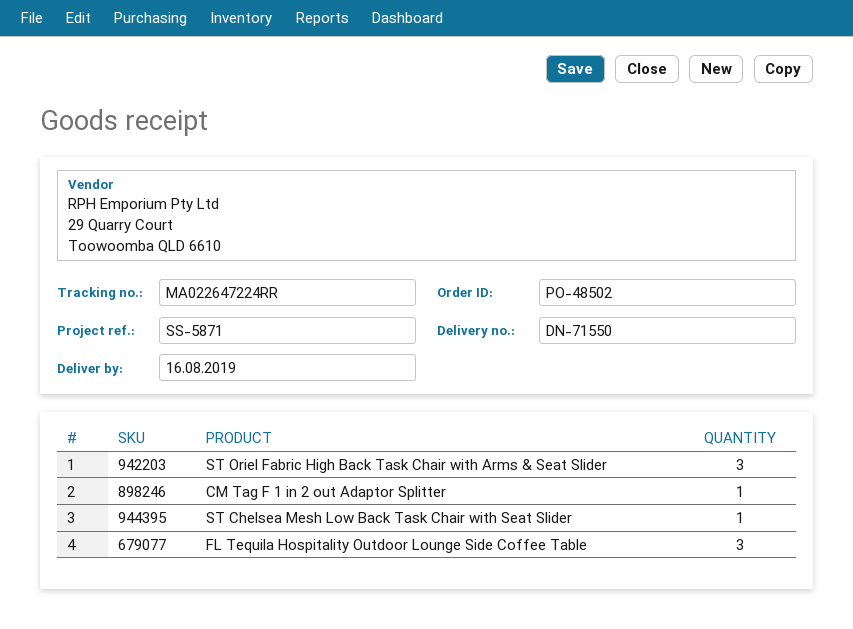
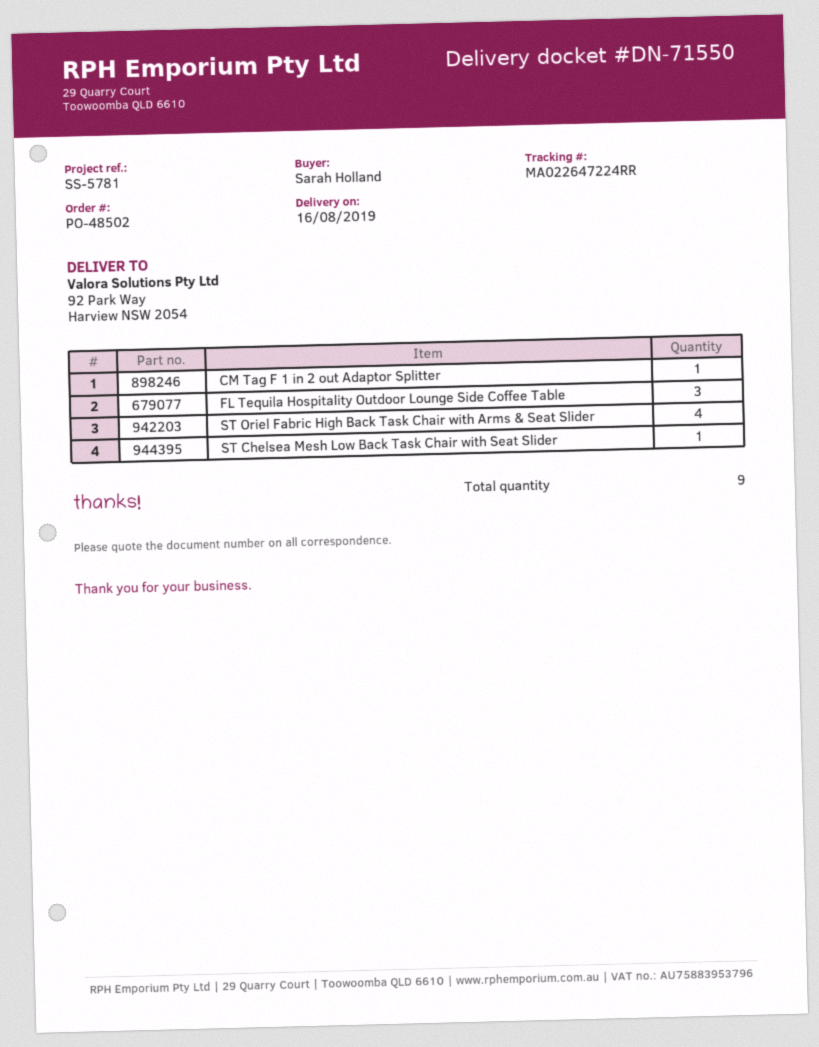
reference: SS-5871 -> SS-5781
ST Oriel Fabric High Back Task Chair with Arms & Seat Slider: 3 -> 4

